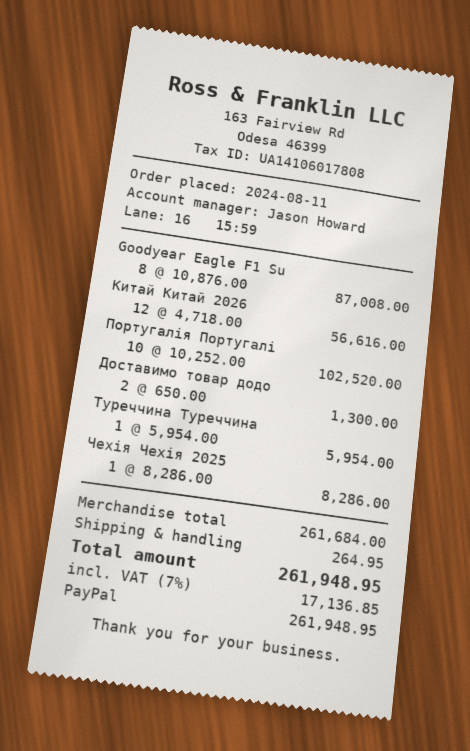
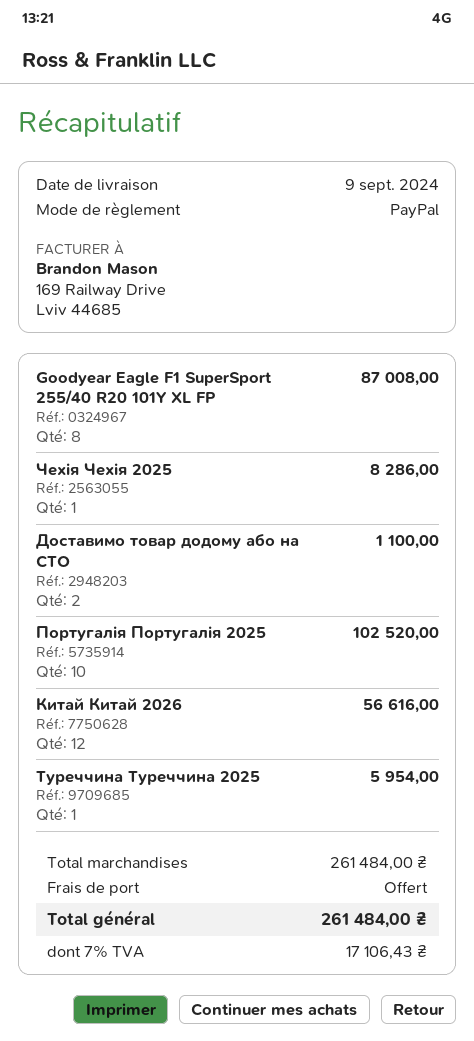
Доставимо товар додо: 2 for 1300.00 -> 2 for 1100.00
subtotal: 261684.00 -> 261484.00
shipping: 264.95 -> 0.00
tax: 7% = 17136.85 -> 7% = 17106.43
total: 261948.95 -> 261484.00

